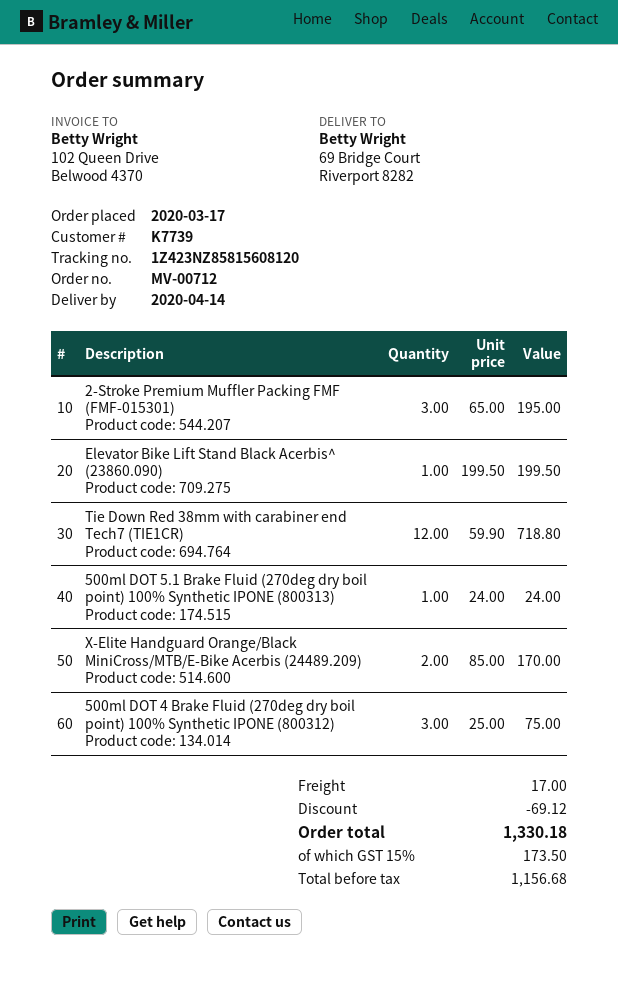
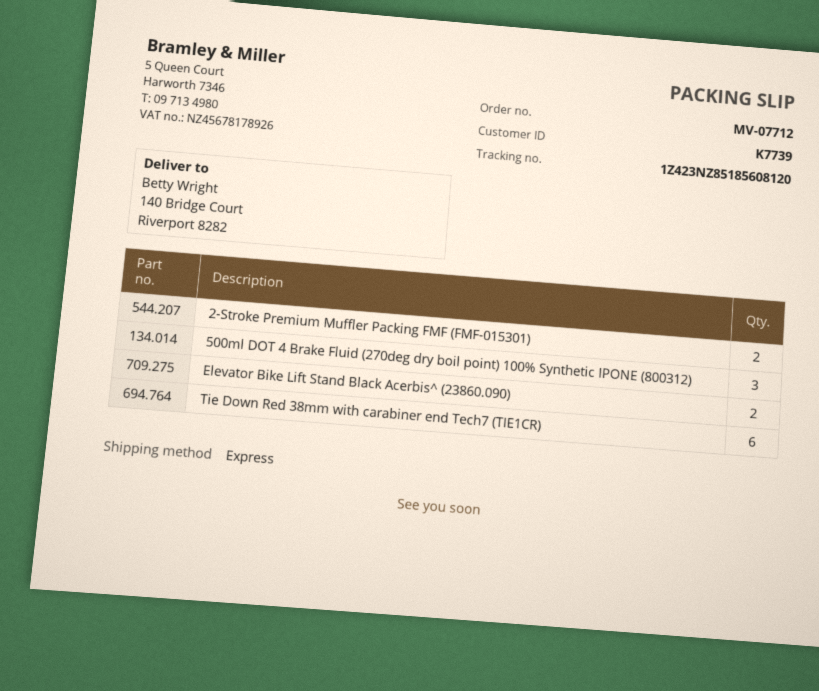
order number: MV-00712 -> MV-07712
tracking number: 1Z423NZ85815608120 -> 1Z423NZ85185608120
ship to: 69 Bridge Court, Riverport 8282 -> 140 Bridge Court, Riverport 8282
2-Stroke Premium Muffler Packing FMF (FMF-015301): 3 -> 2
Elevator Bike Lift Stand Black Acerbis^ (23860.090): 1 -> 2
Tie Down Red 38mm with carabiner end Tech7 (TIE1CR): 12 -> 6
500ml DOT 5.1 Brake Fluid (270deg dry boil point) 100% Synthetic IPONE (800313): 1 -> none
X-Elite Handguard Orange/Black MiniCross/MTB/E-Bike Acerbis (24489.209): 2 -> none

